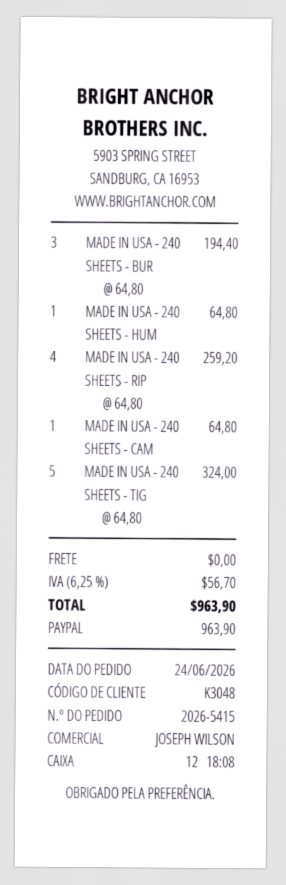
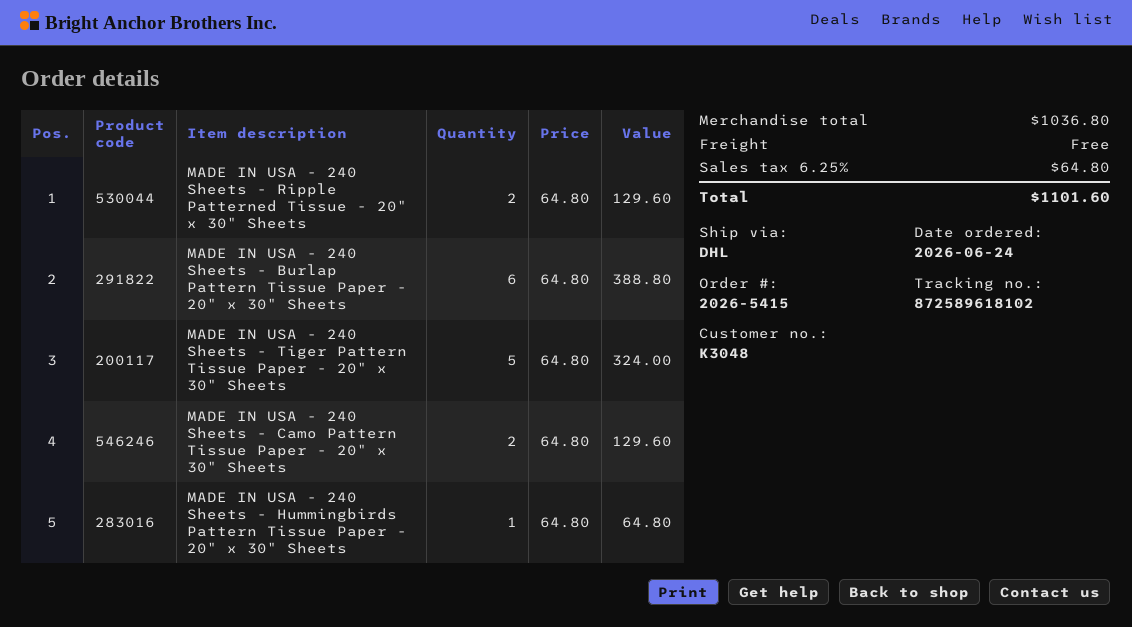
MADE IN USA - 240 SHEETS - BUR: 3 x 64.80 = 194.40 -> 6 x 64.80 = 388.80
MADE IN USA - 240 SHEETS - RIP: 4 x 64.80 = 259.20 -> 2 x 64.80 = 129.60
MADE IN USA - 240 SHEETS - CAM: 1 x 64.80 = 64.80 -> 2 x 64.80 = 129.60
tax: 6.25% = 56.70 -> 6.25% = 64.80
total: 963.90 -> 1101.60

